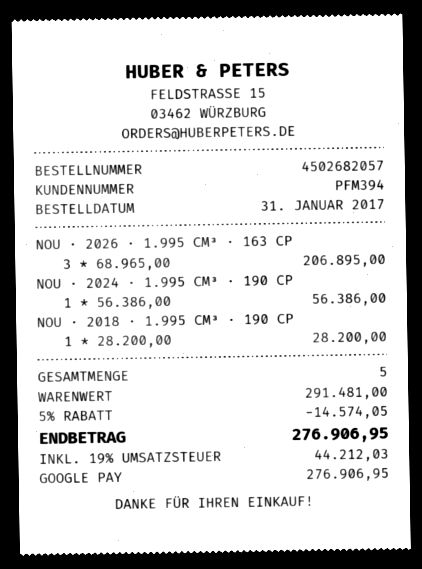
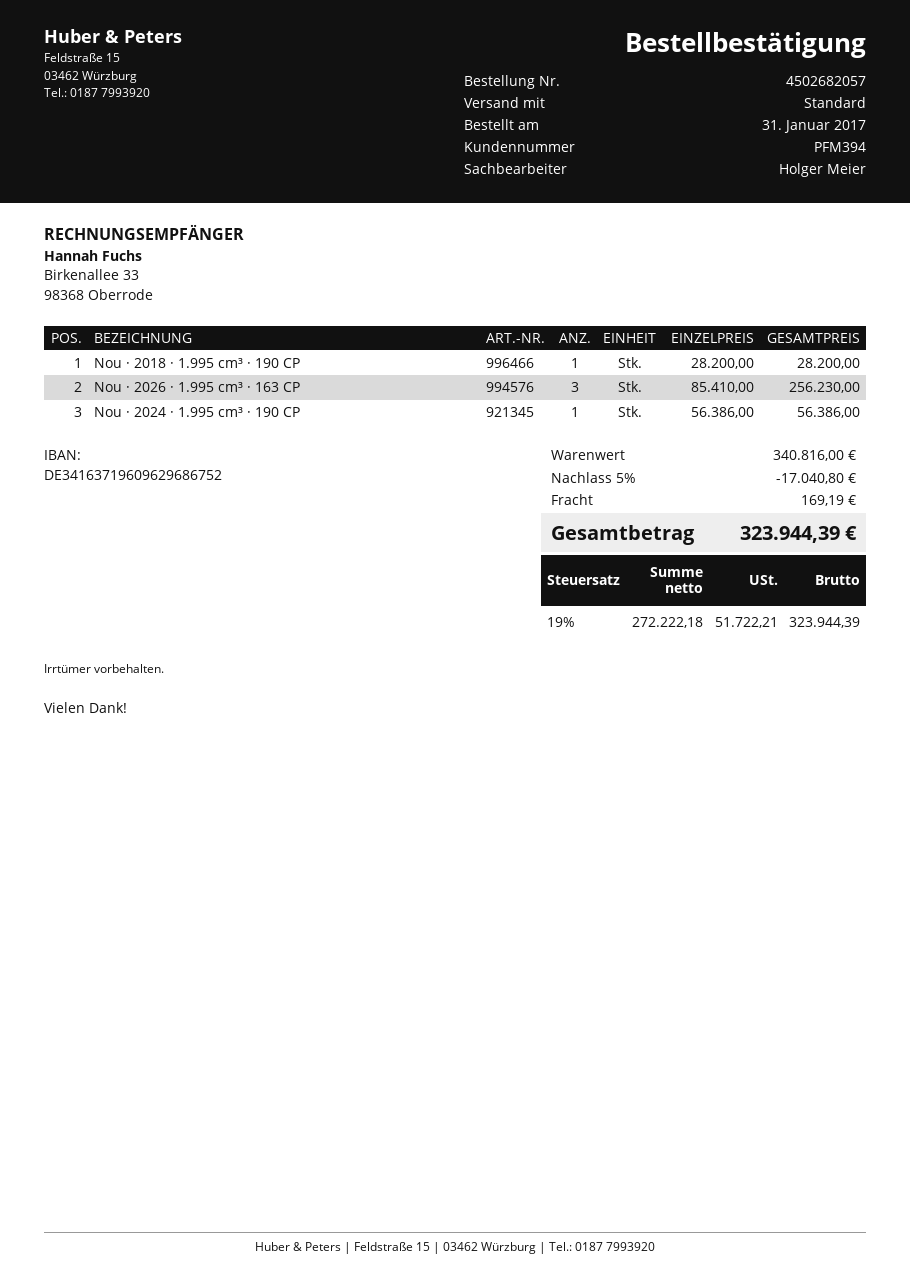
NOU · 2026 · 1.995 CM³ · 163 CP: 3 x 68965.00 = 206895.00 -> 3 x 85410.00 = 256230.00
subtotal: 291481.00 -> 340816.00
discount: 5% = 14574.05 -> 5% = 17040.80
shipping: none -> 169.19
tax: 19% = 44212.03 -> 19% = 51722.21
total: 276906.95 -> 323944.39

